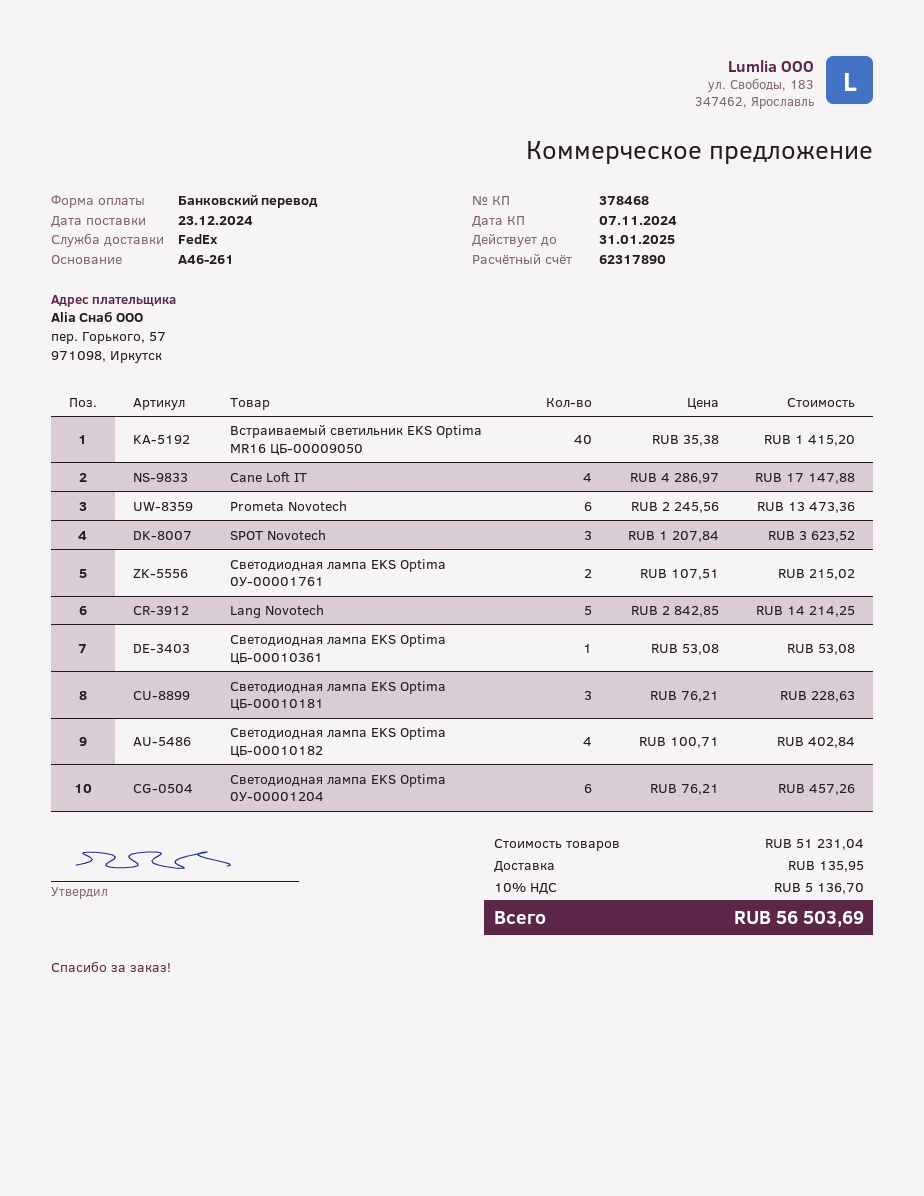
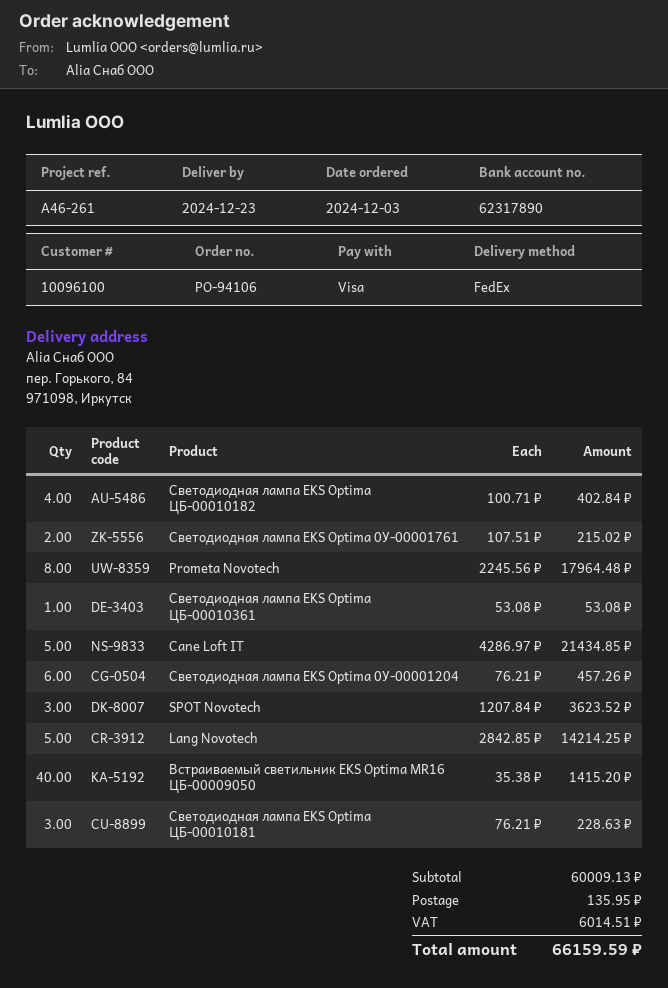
payment method: bank transfer -> Visa
Cane Loft IT: 4 x 4286.97 = 17147.88 -> 5 x 4286.97 = 21434.85
Prometa Novotech: 6 x 2245.56 = 13473.36 -> 8 x 2245.56 = 17964.48
subtotal: 51231.04 -> 60009.13
tax: 5136.70 -> 6014.51
total: 56503.69 -> 66159.59

